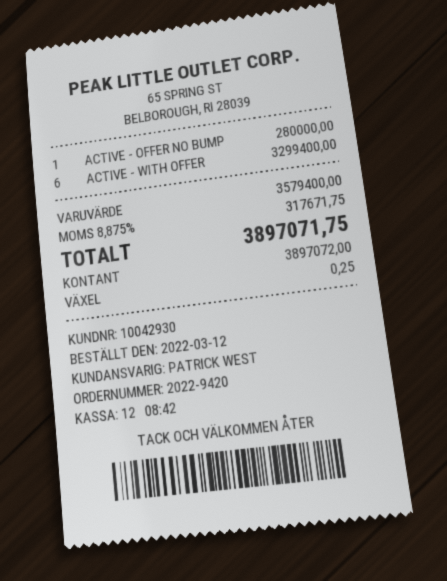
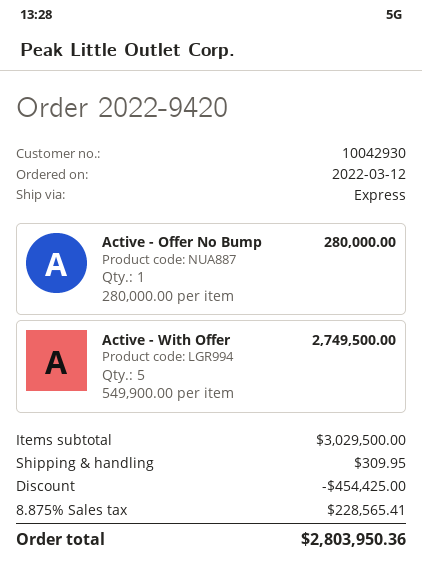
ACTIVE - WITH OFFER: 6 for 3299400.00 -> 5 for 2749500.00
subtotal: 3579400.00 -> 3029500.00
discount: none -> 454425.00
shipping: none -> 309.95
tax: 8.875% = 317671.75 -> 8.875% = 228565.41
total: 3897071.75 -> 2803950.36

